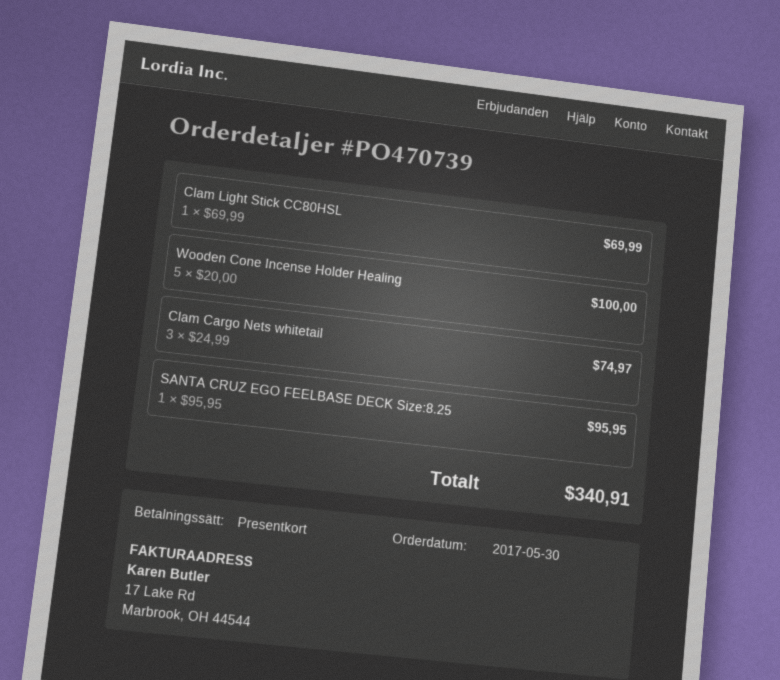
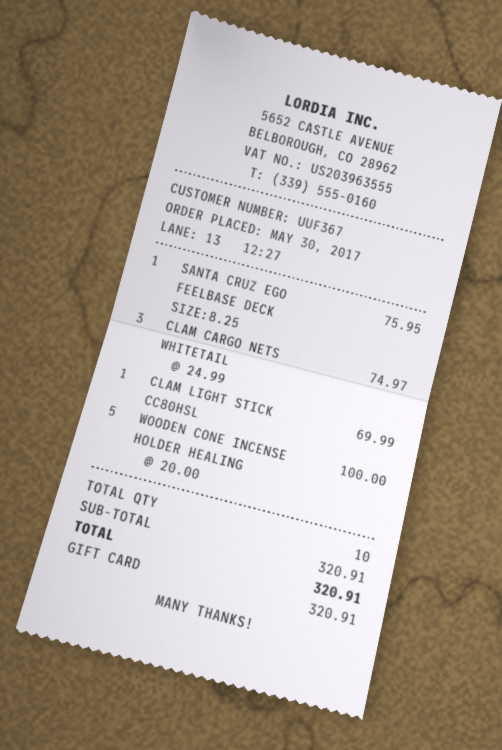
SANTA CRUZ EGO FEELBASE DECK Size:8.25: 1 x 95.95 = 95.95 -> 1 x 75.95 = 75.95
total: 340.91 -> 320.91

